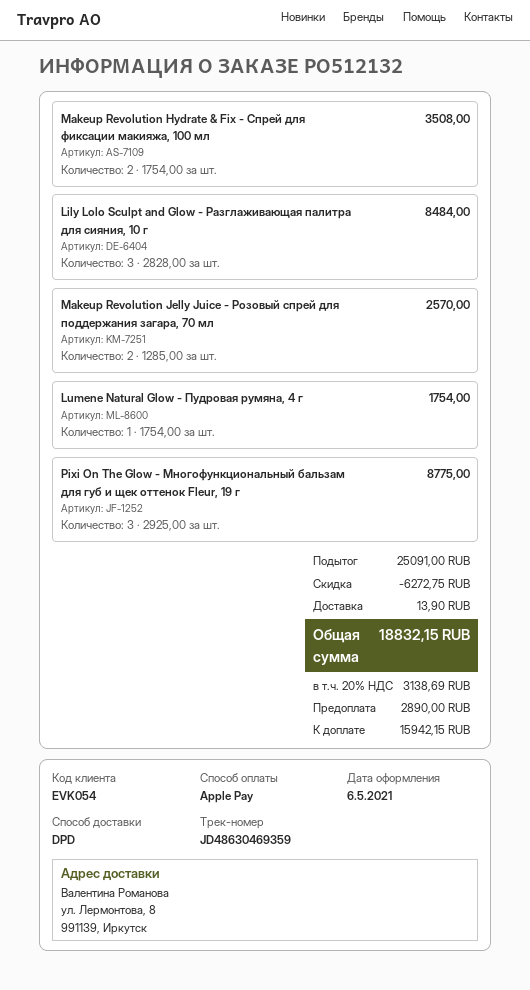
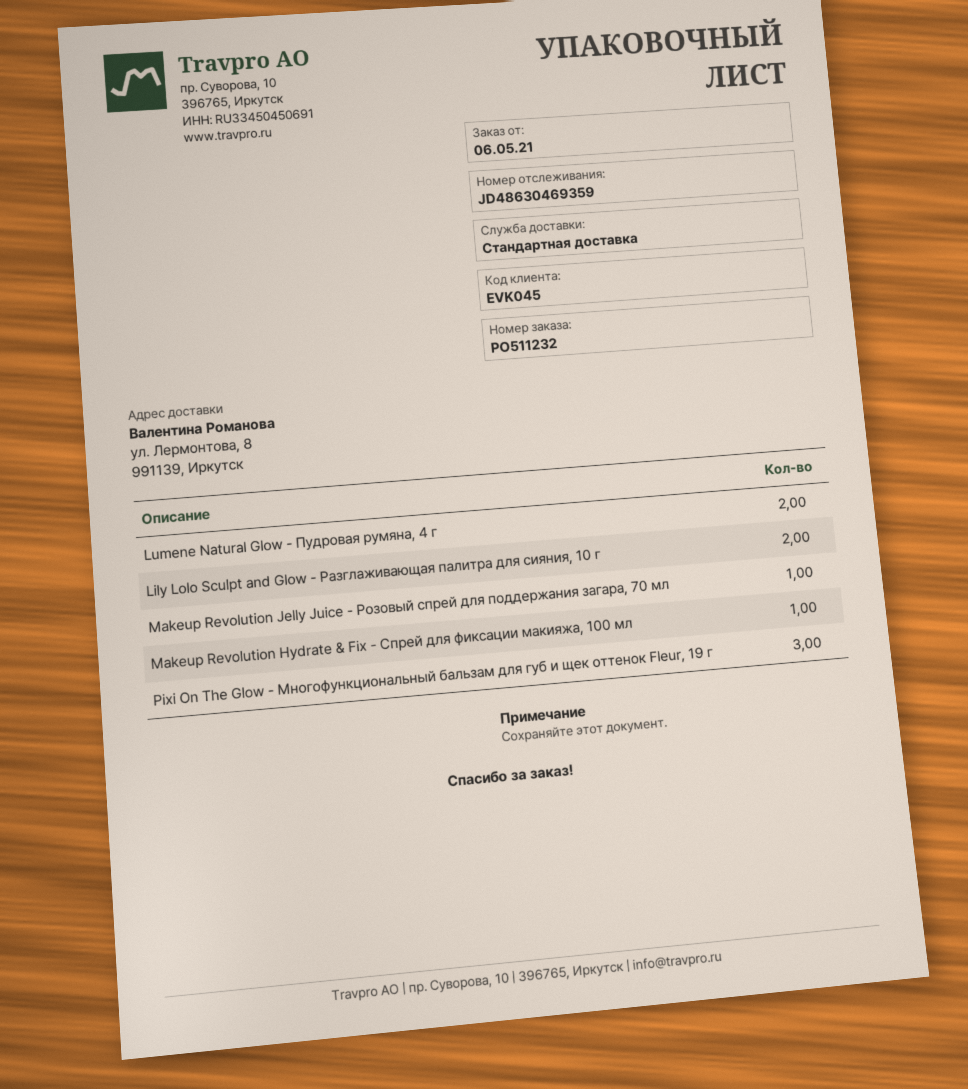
order number: PO512132 -> PO511232
customer number: EVK054 -> EVK045
shipping method: DPD -> standard
Makeup Revolution Hydrate & Fix - Спрей для фиксации макияжа, 100 мл: 2 -> 1
Lily Lolo Sculpt and Glow - Разглаживающая палитра для сияния, 10 г: 3 -> 2
Makeup Revolution Jelly Juice - Розовый спрей для поддержания загара, 70 мл: 2 -> 1
Lumene Natural Glow - Пудровая румяна, 4 г: 1 -> 2

